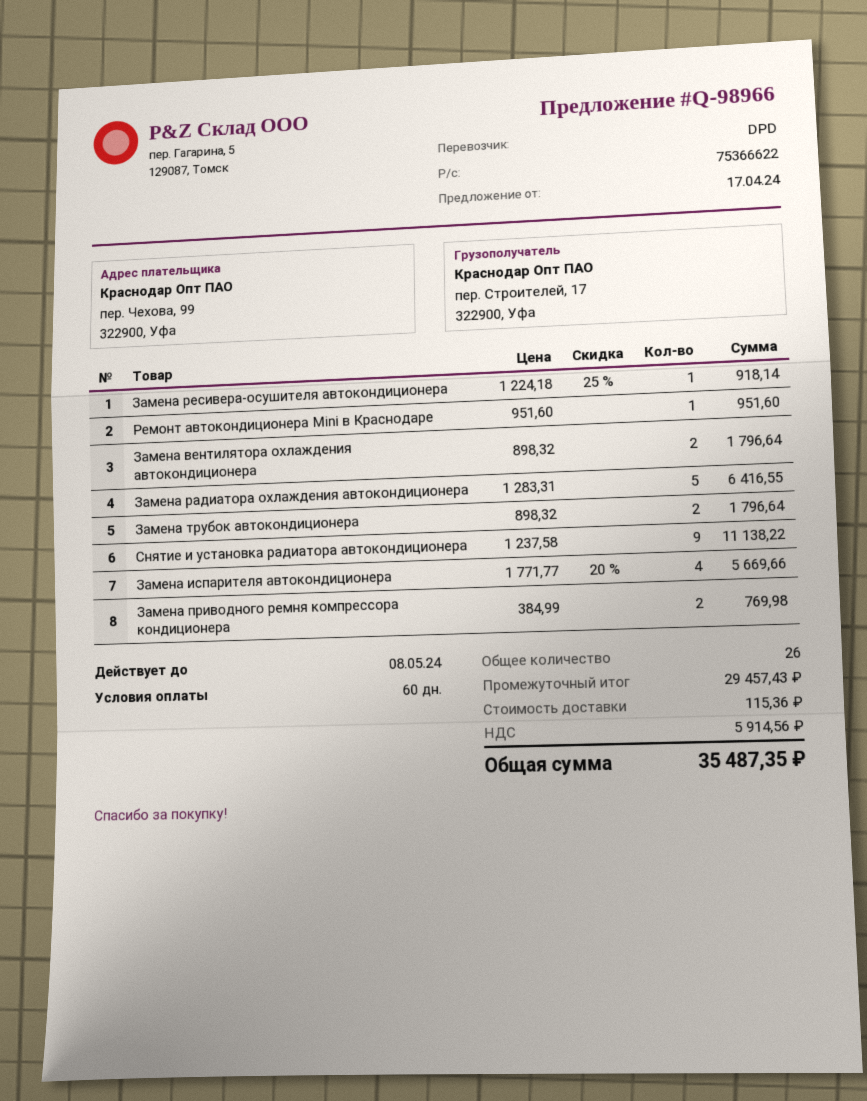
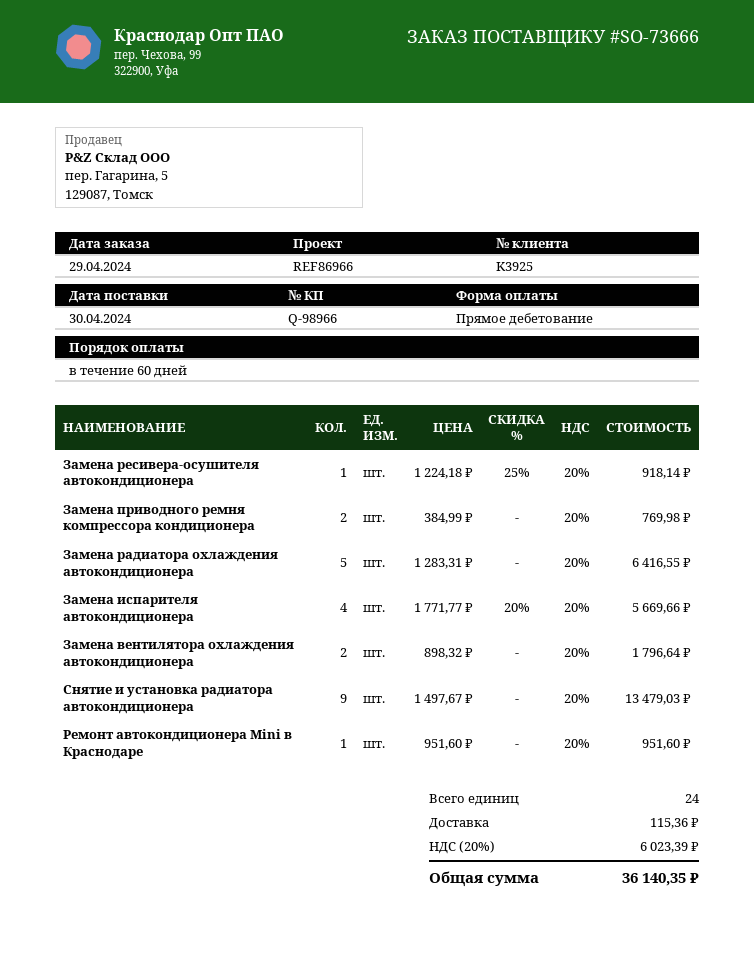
Замена трубок автокондиционера: 2 x 898.32 = 1796.64 -> none
Снятие и установка радиатора автокондиционера: 9 x 1237.58 = 11138.22 -> 9 x 1497.67 = 13479.03
total quantity: 26 -> 24
tax: 5914.56 -> 6023.39
total: 35487.35 -> 36140.35

